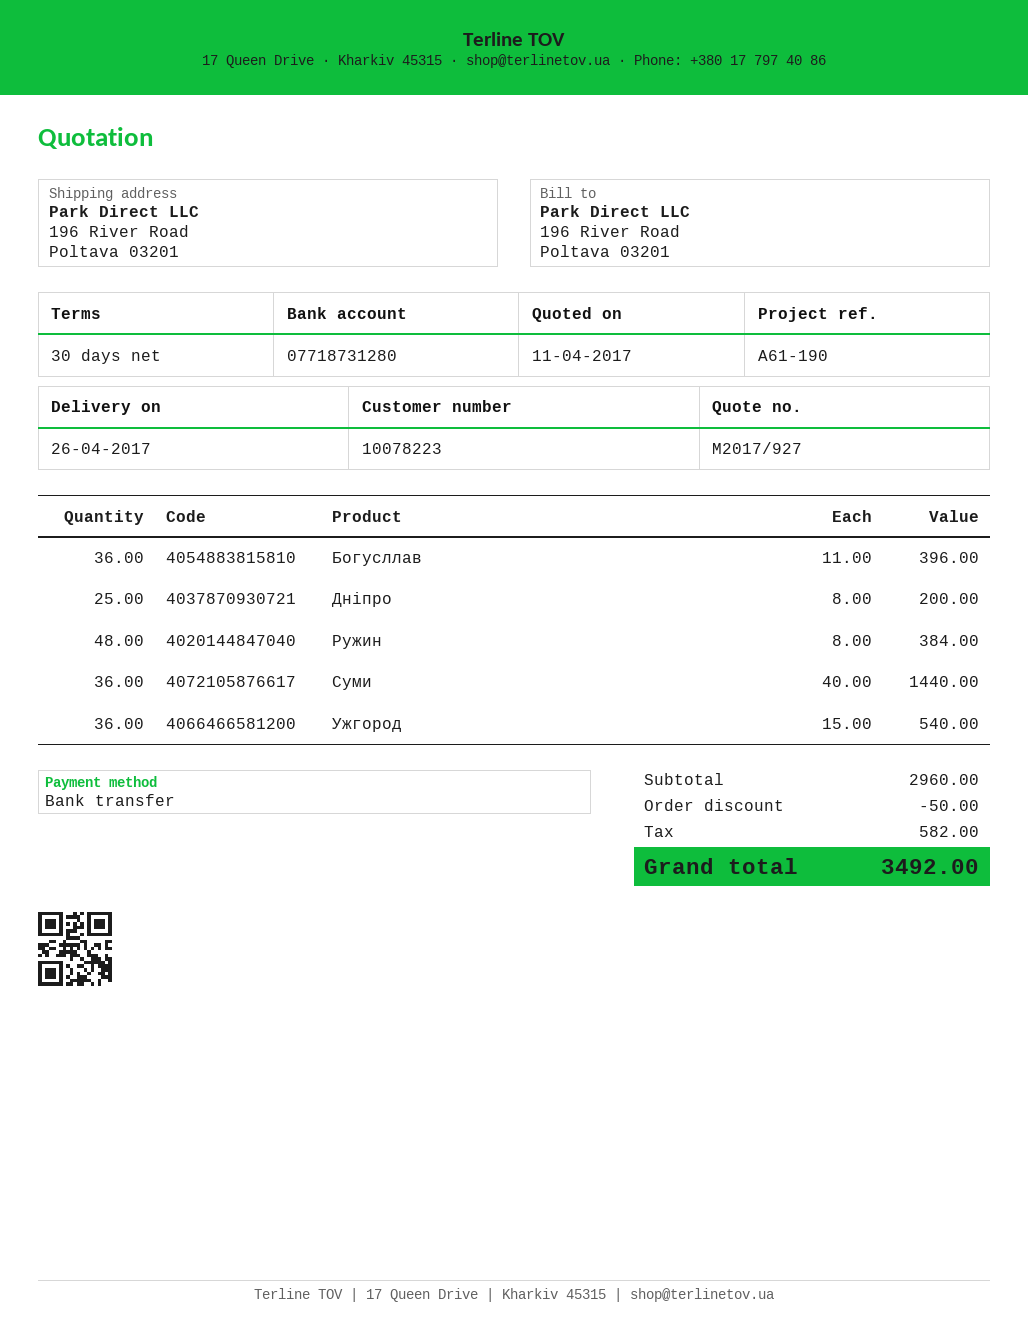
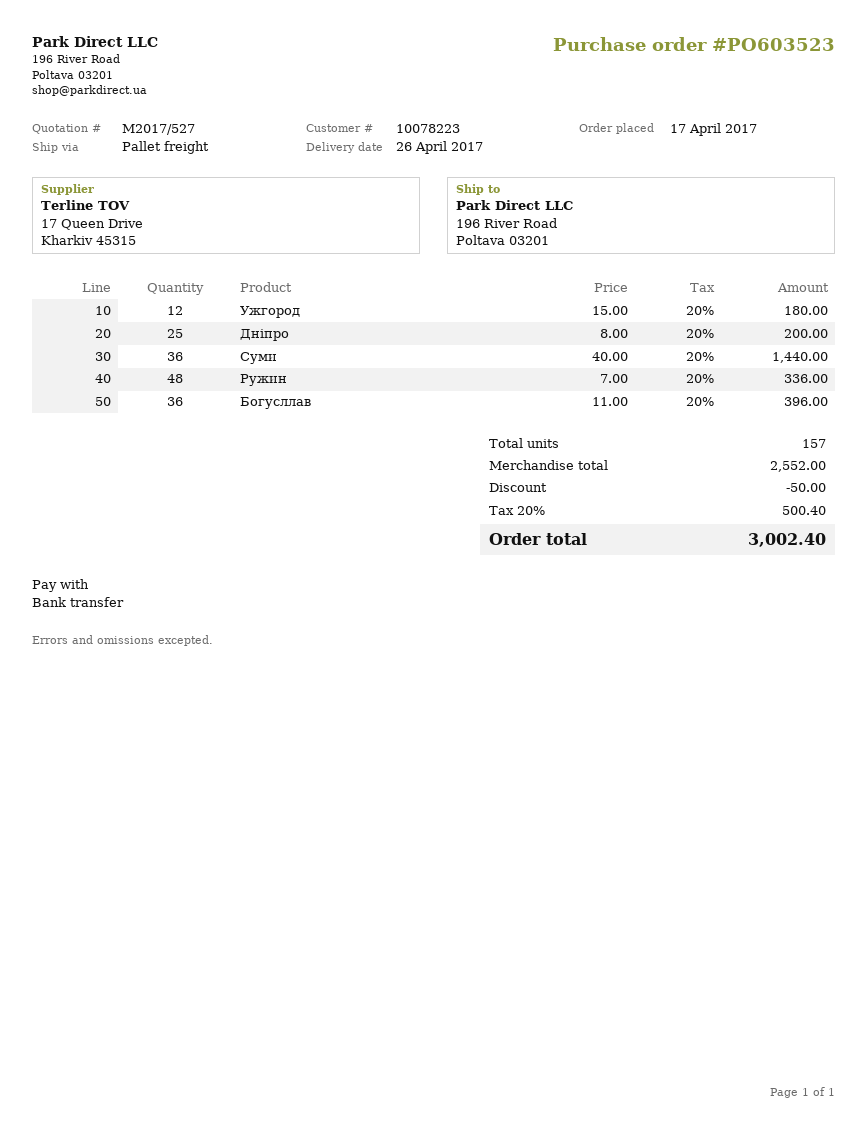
quote number: M2017/927 -> M2017/527
Ружин: 48 x 8.00 = 384.00 -> 48 x 7.00 = 336.00
Ужгород: 36 x 15.00 = 540.00 -> 12 x 15.00 = 180.00
subtotal: 2960.00 -> 2552.00
tax: 582.00 -> 500.40
total: 3492.00 -> 3002.40

